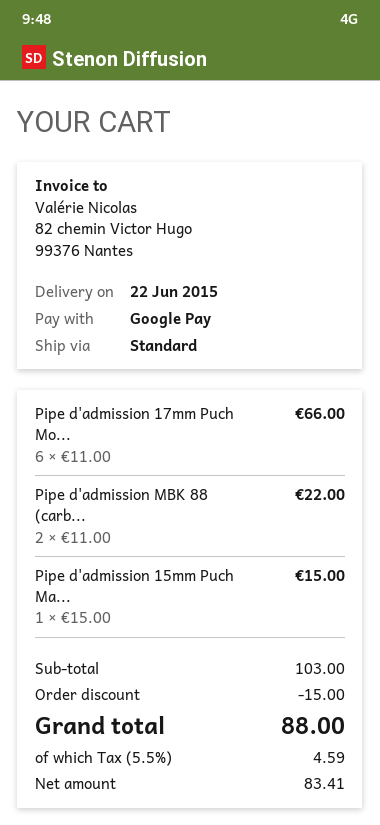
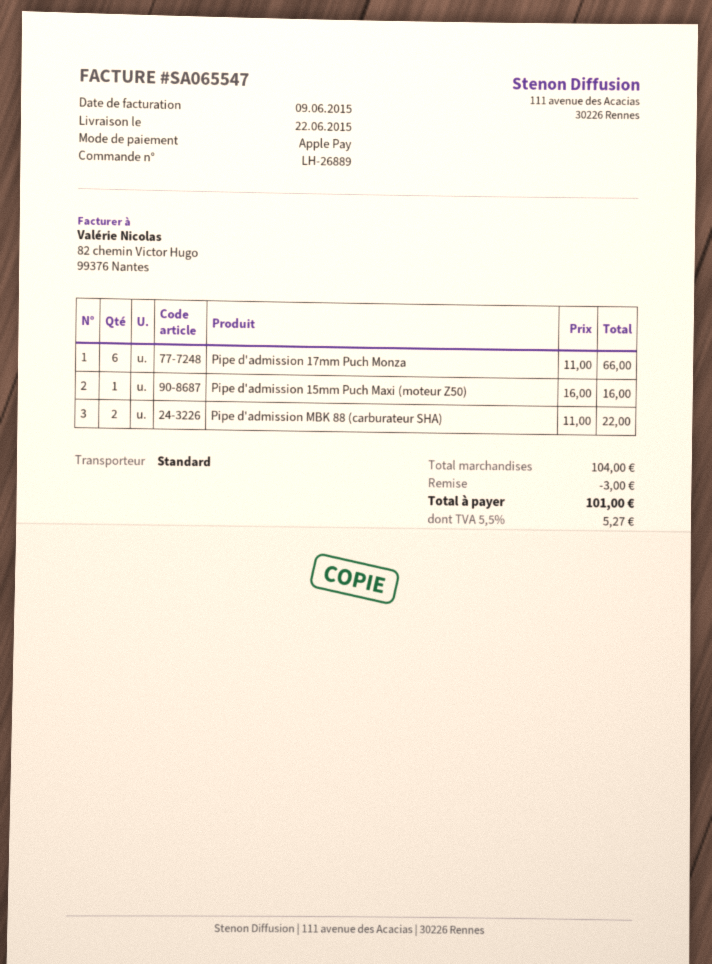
payment method: Google Pay -> Apple Pay
Pipe d'admission 15mm Puch Ma...: 1 x 15.00 = 15.00 -> 1 x 16.00 = 16.00
subtotal: 103.00 -> 104.00
discount: 15.00 -> 3.00
tax: 5.5% = 4.59 -> 5.5% = 5.27
total: 88.00 -> 101.00

